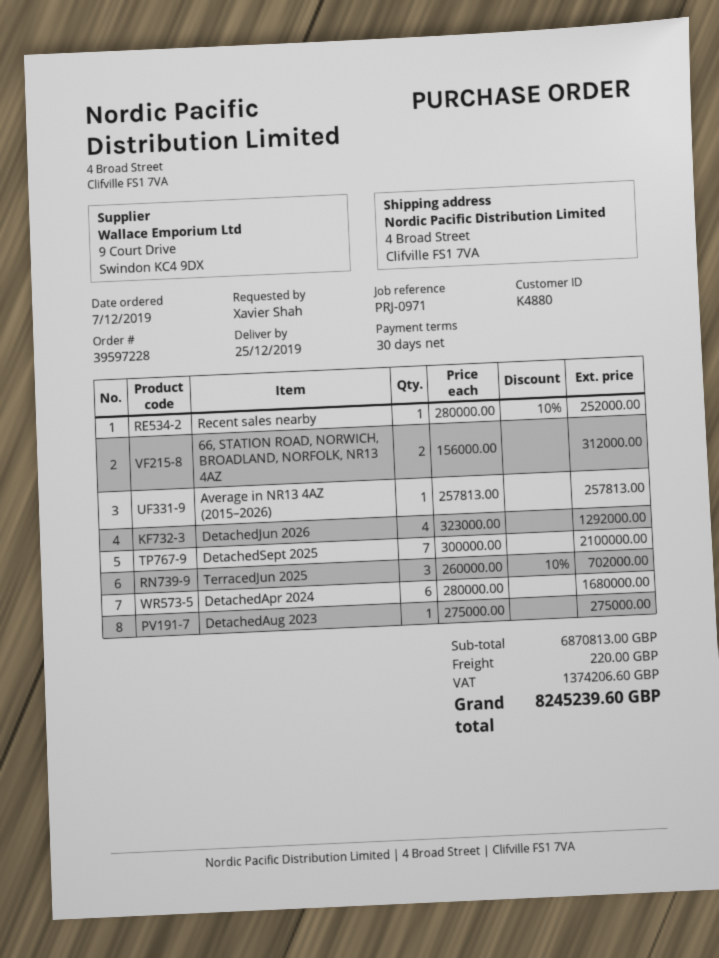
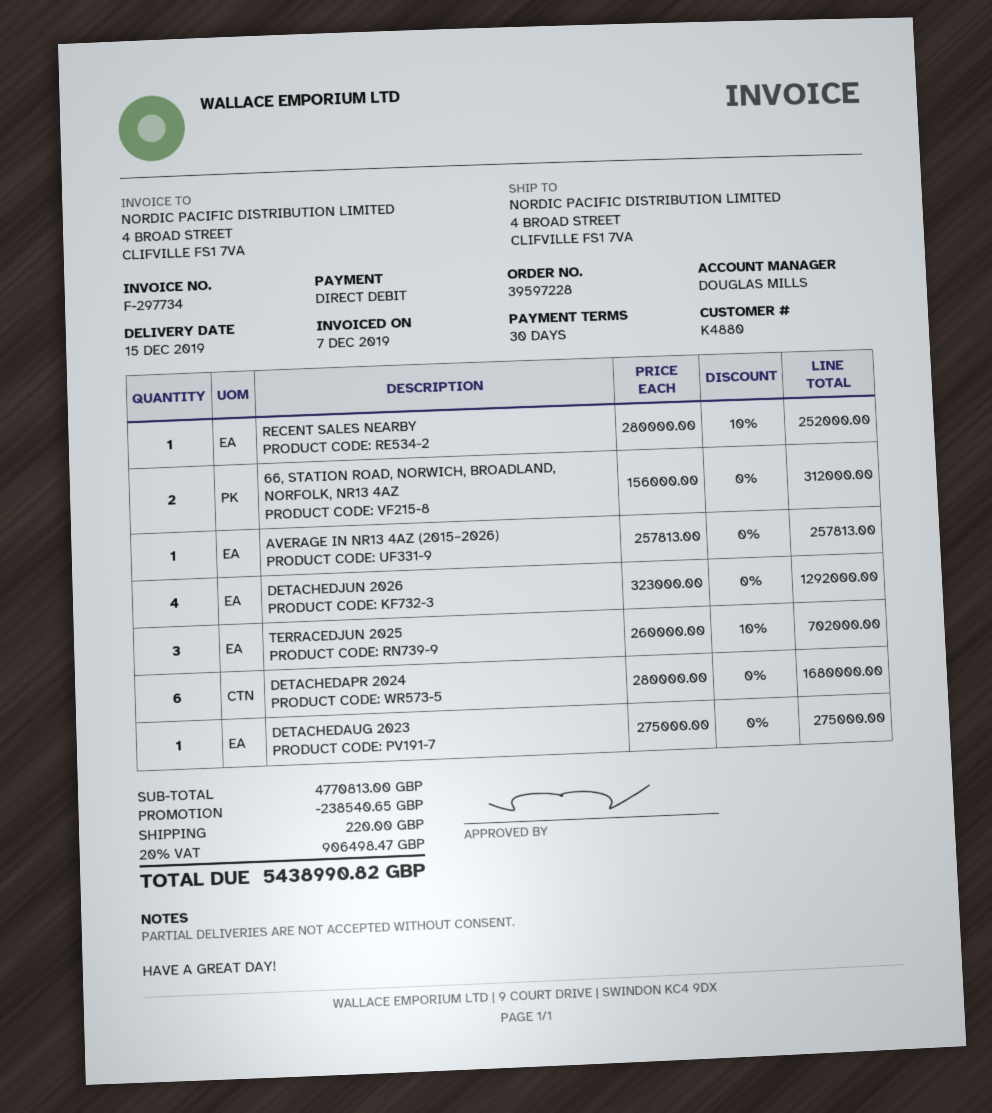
delivery date: 2019-12-25 -> 2019-12-15
DetachedSept 2025: 7 x 300000.00 = 2100000.00 -> none
subtotal: 6870813.00 -> 4770813.00
discount: none -> 238540.65
tax: 1374206.60 -> 906498.47
total: 8245239.60 -> 5438990.82

